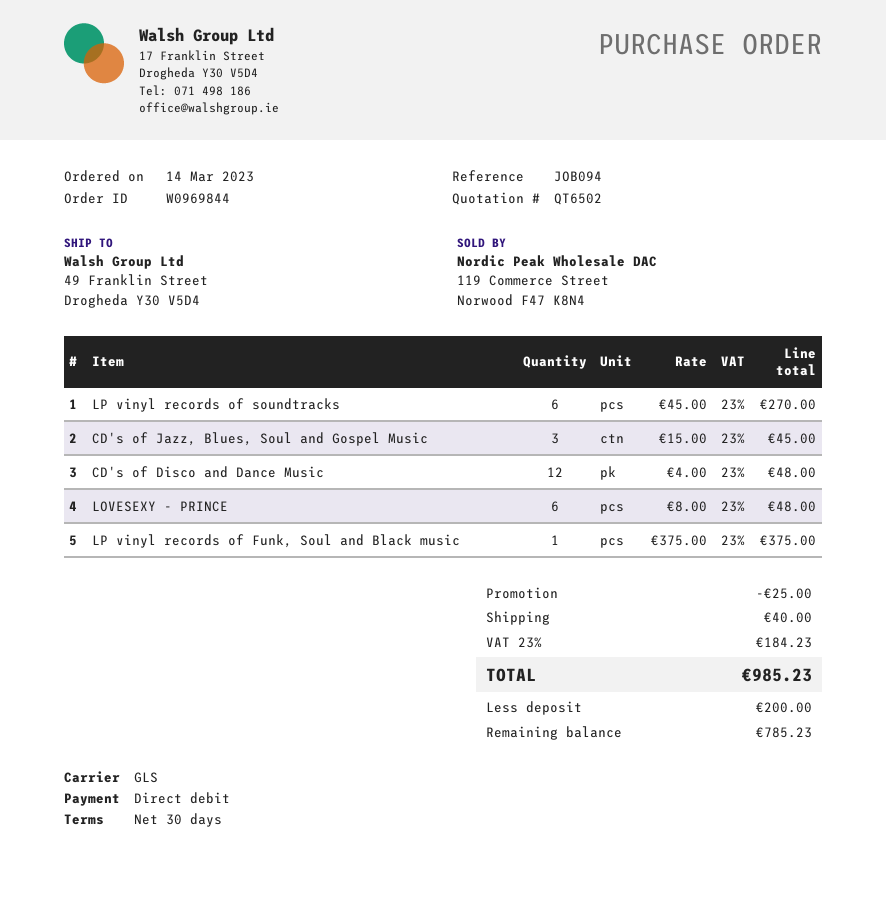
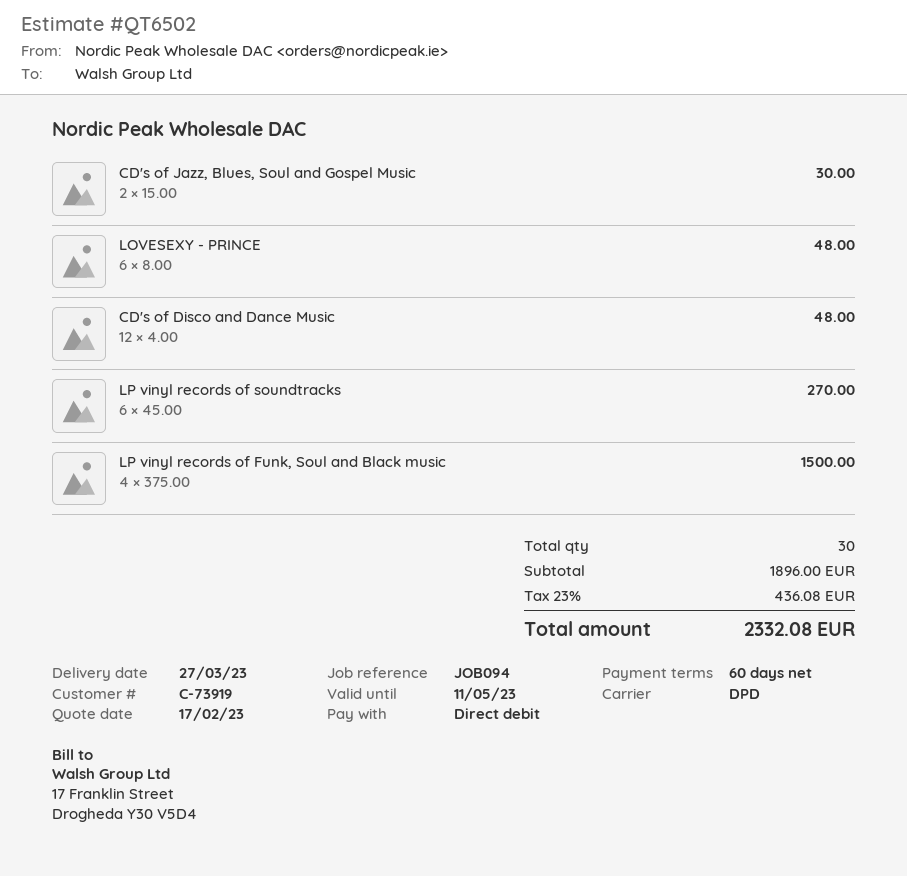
payment terms: 30 days -> 60 days
shipping method: GLS -> DPD
CD's of Jazz, Blues, Soul and Gospel Music: 3 x 15.00 = 45.00 -> 2 x 15.00 = 30.00
LP vinyl records of Funk, Soul and Black music: 1 x 375.00 = 375.00 -> 4 x 375.00 = 1500.00
discount: 25.00 -> none
shipping: 40.00 -> none
tax: 23% = 184.23 -> 23% = 436.08
total: 985.23 -> 2332.08

